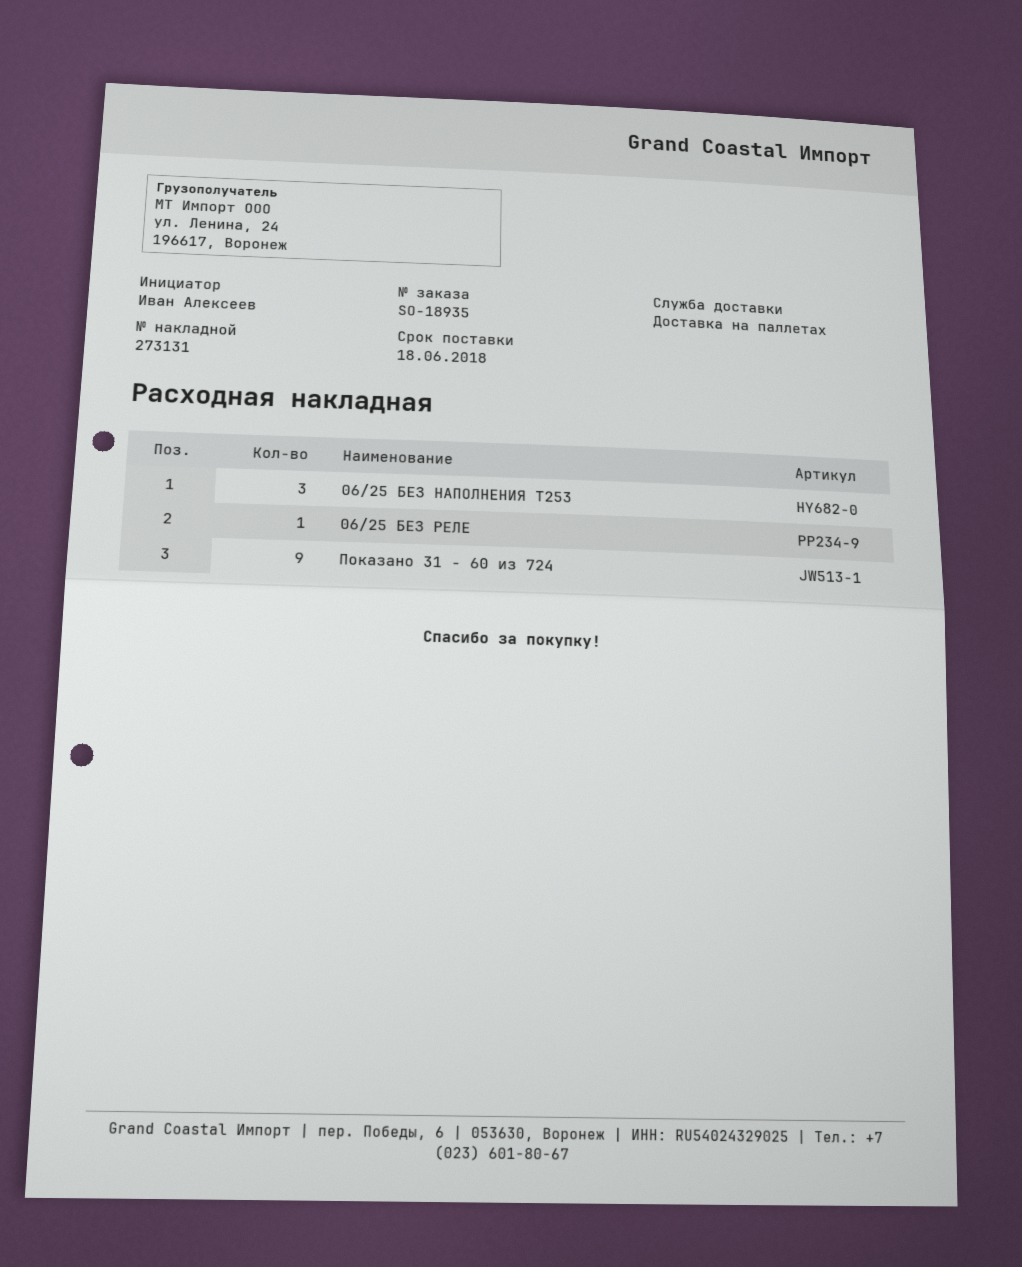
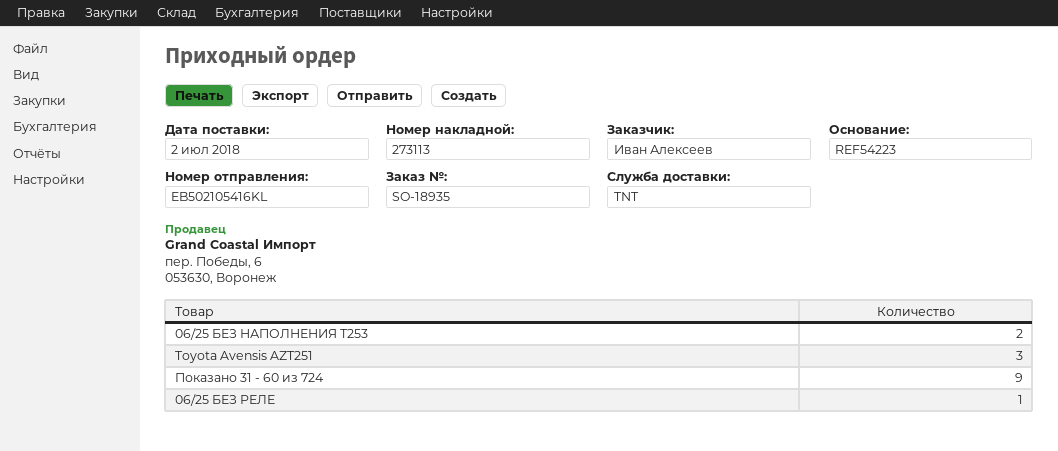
delivery note number: 273131 -> 273113
delivery date: 2018-06-18 -> 2018-07-02
shipping method: pallet freight -> TNT
06/25 БЕЗ НАПОЛНЕНИЯ Т253: 3 -> 2
Toyota Avensis AZT251: none -> 3

